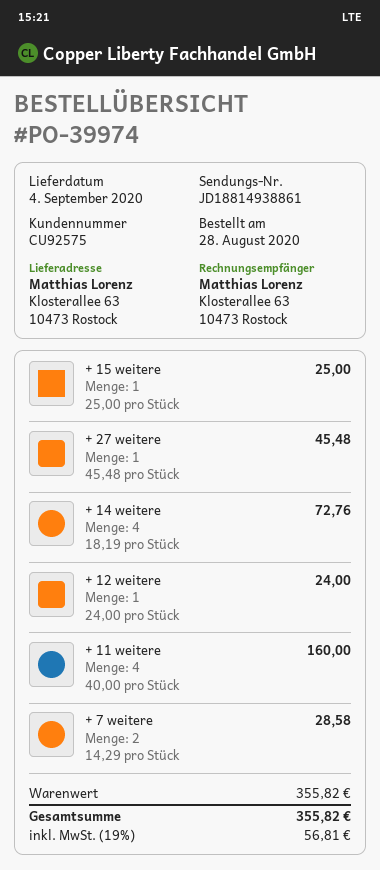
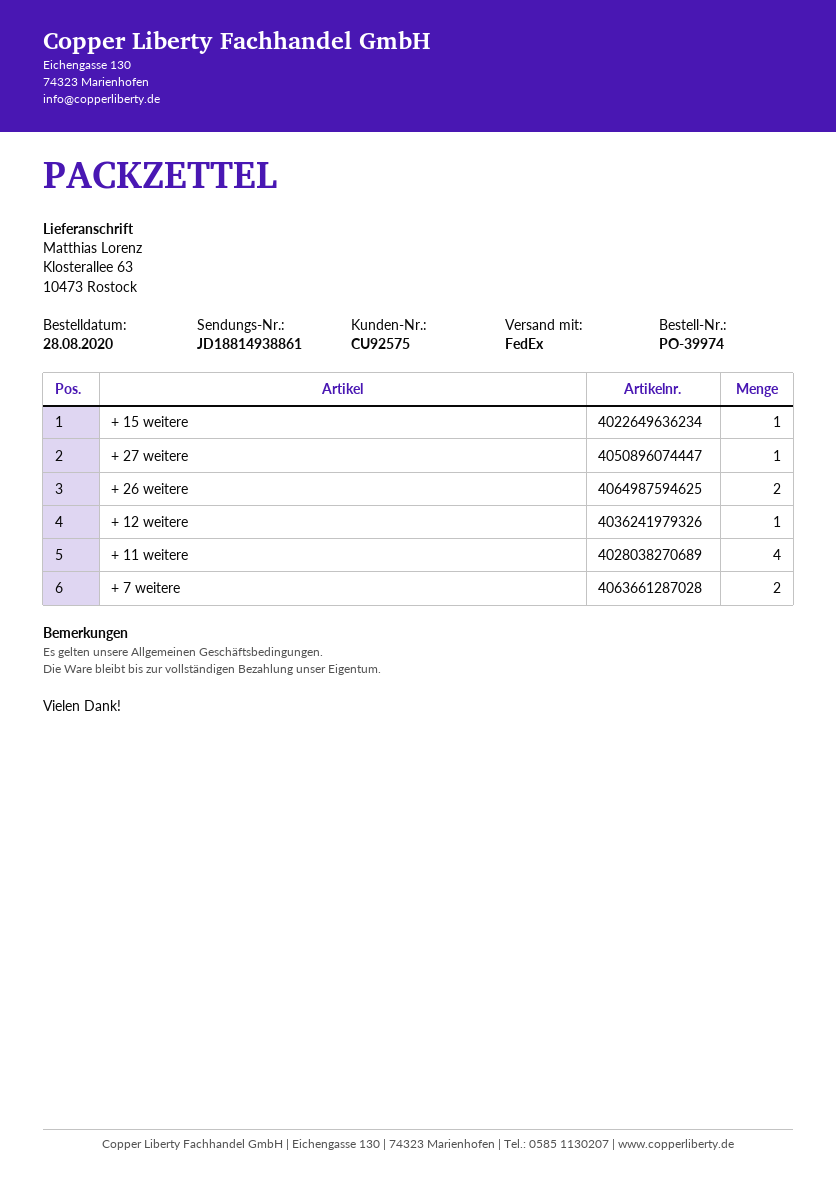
+ 14 weitere: 4 -> none
+ 26 weitere: none -> 2

